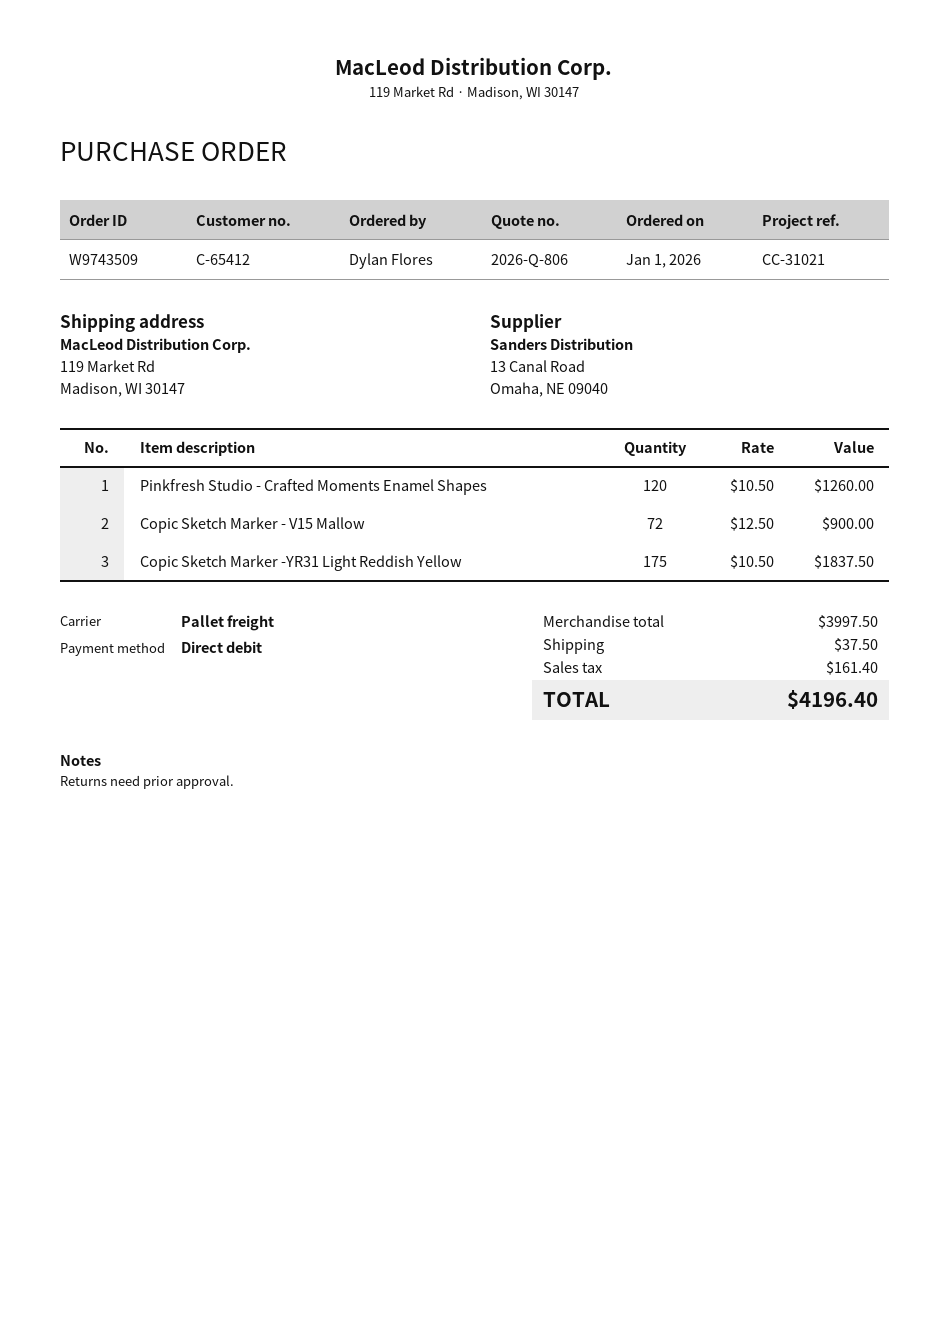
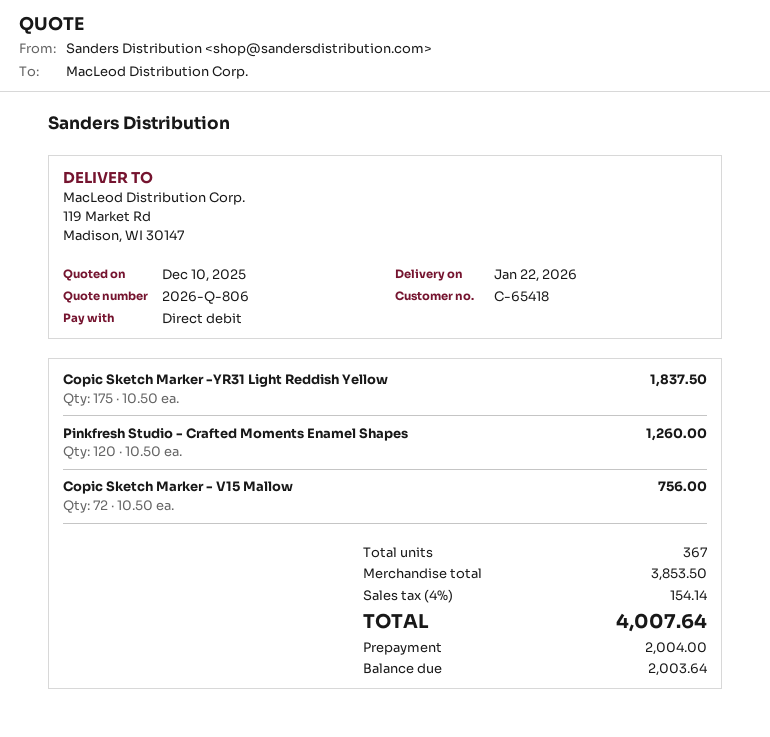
customer number: C-65412 -> C-65418
Copic Sketch Marker - V15 Mallow: 72 x 12.50 = 900.00 -> 72 x 10.50 = 756.00
subtotal: 3997.50 -> 3853.50
shipping: 37.50 -> none
tax: 161.40 -> 154.14
total: 4196.40 -> 4007.64

